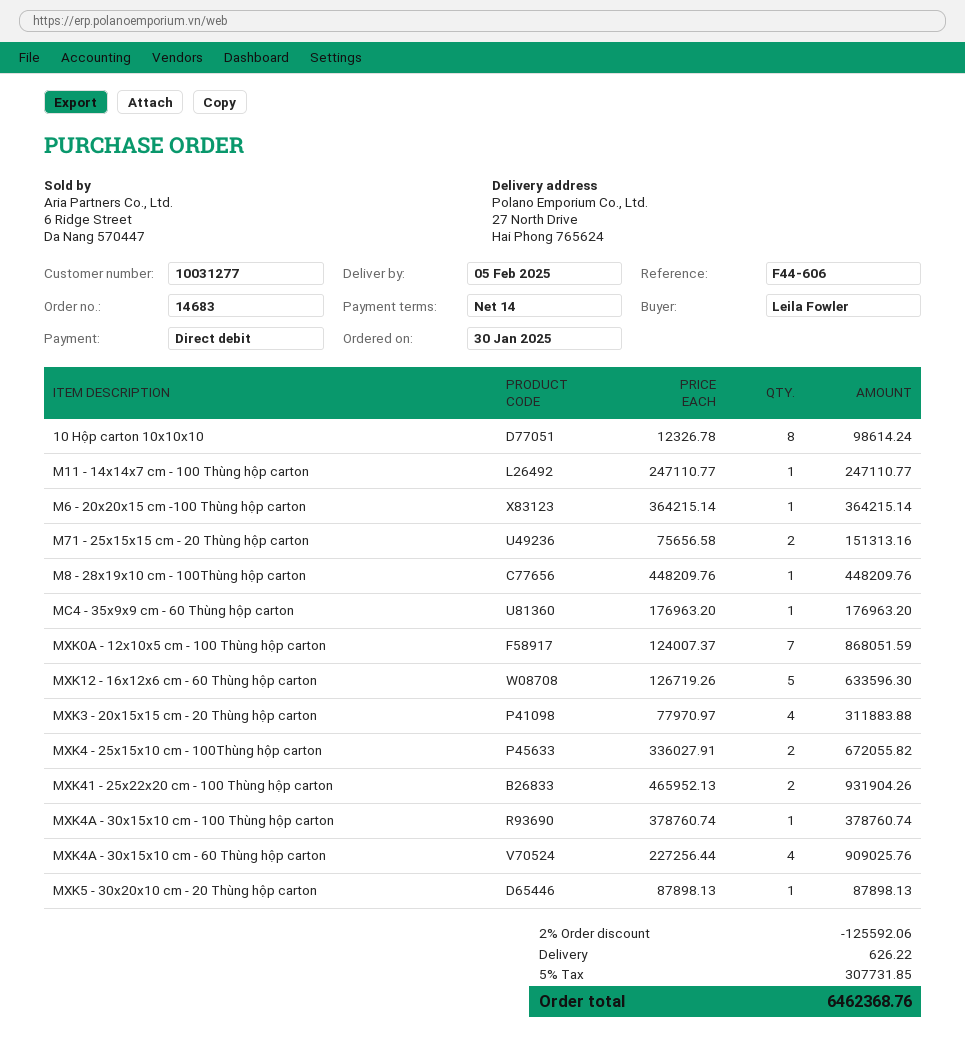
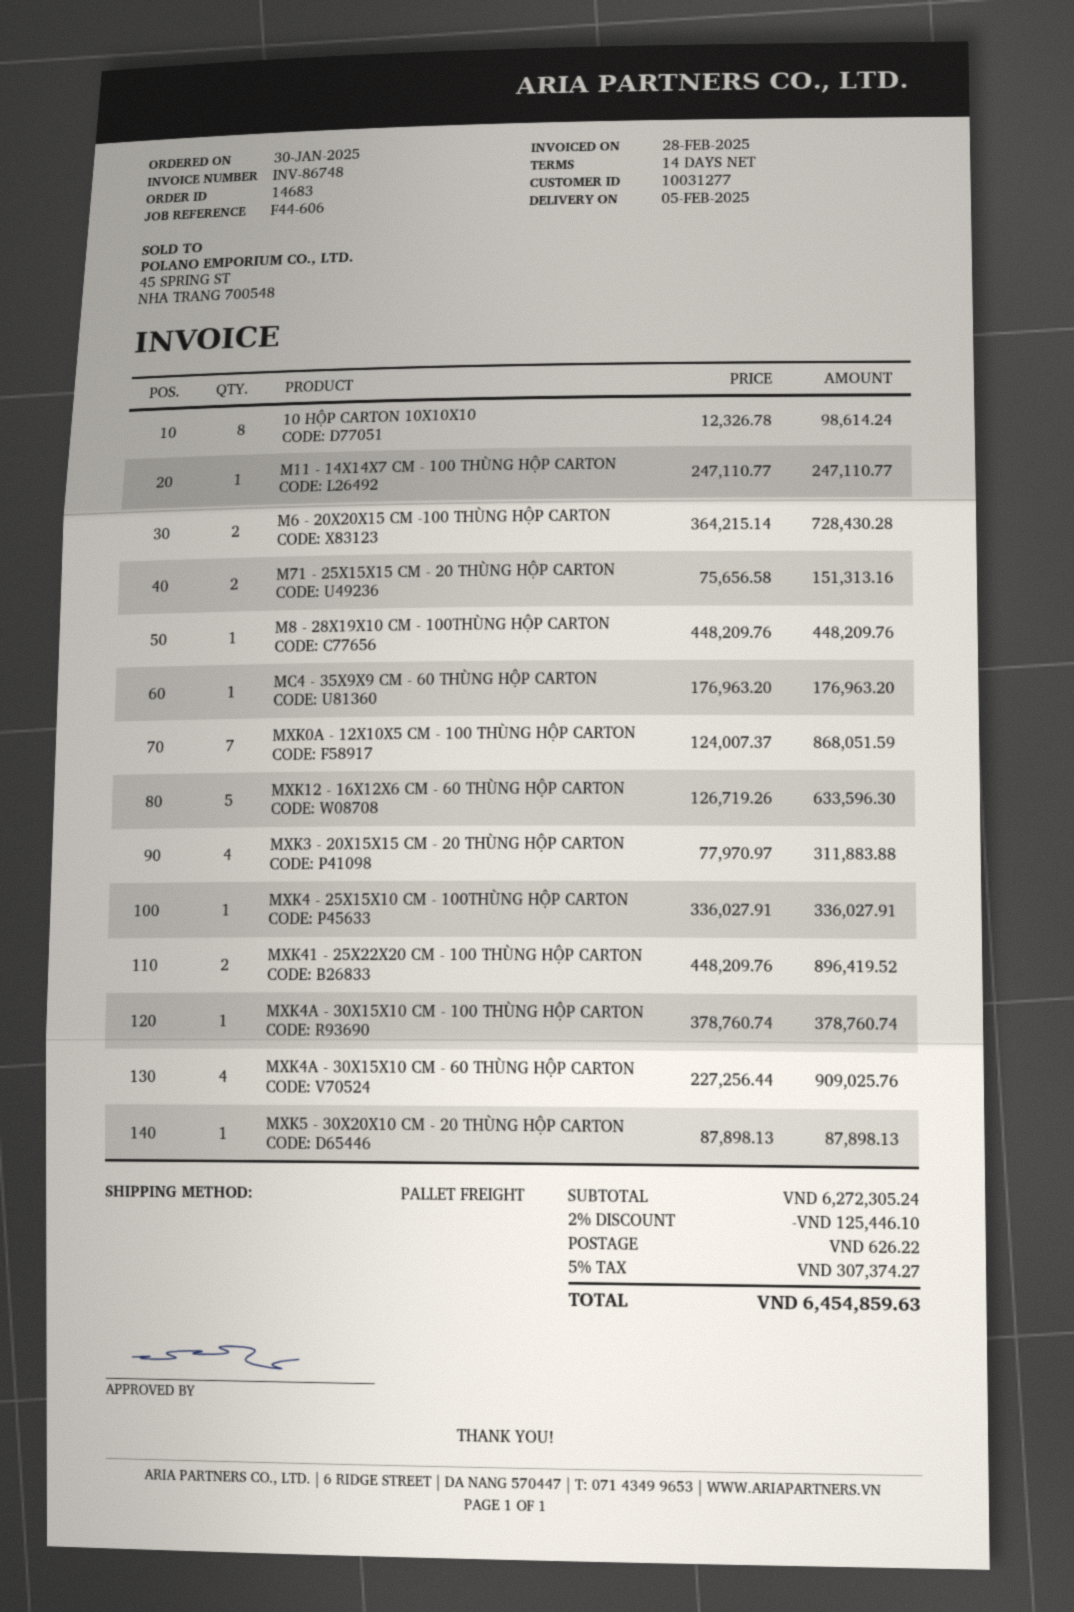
M6 - 20x20x15 cm -100 Thùng hộp carton: 1 x 364215.14 = 364215.14 -> 2 x 364215.14 = 728430.28
MXK4 - 25x15x10 cm - 100Thùng hộp carton: 2 x 336027.91 = 672055.82 -> 1 x 336027.91 = 336027.91
MXK41 - 25x22x20 cm - 100 Thùng hộp carton: 2 x 465952.13 = 931904.26 -> 2 x 448209.76 = 896419.52
discount: 2% = 125592.06 -> 2% = 125446.10
tax: 5% = 307731.85 -> 5% = 307374.27
total: 6462368.76 -> 6454859.63

